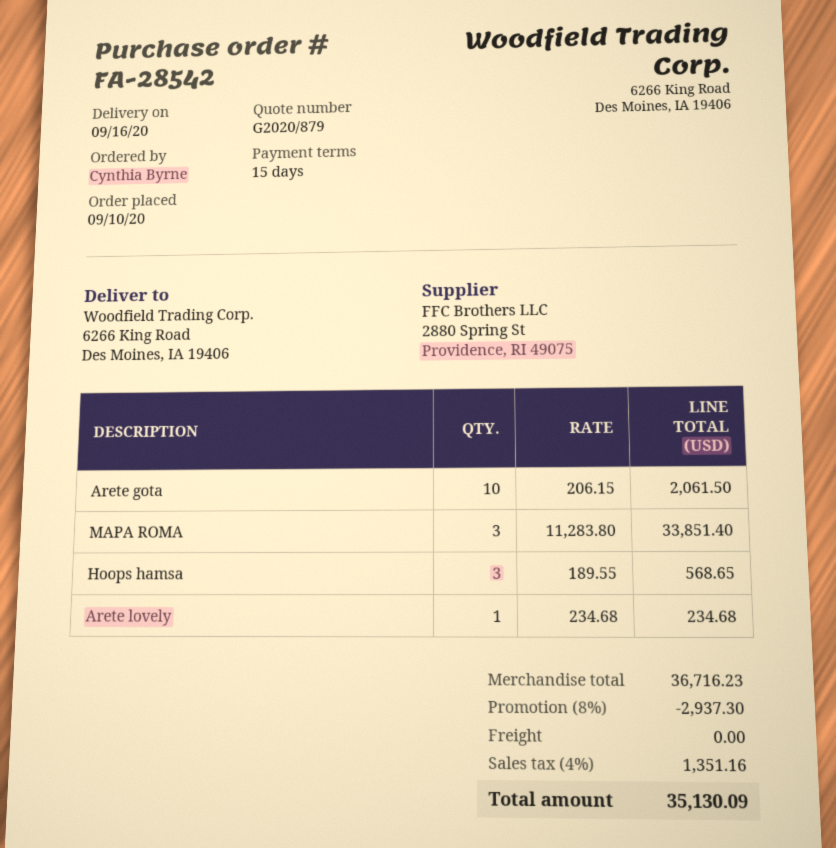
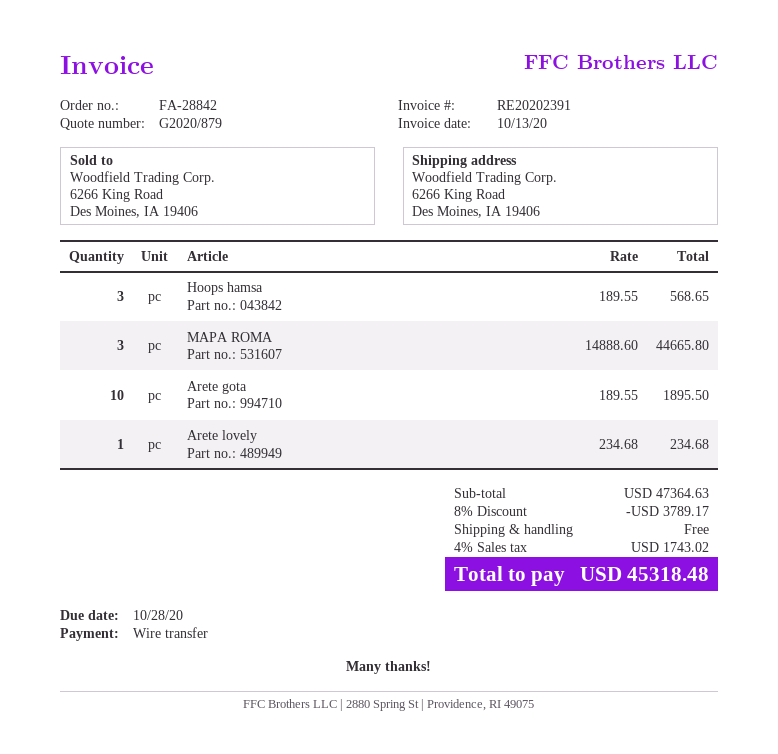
order number: FA-28542 -> FA-28842
Arete gota: 10 x 206.15 = 2061.50 -> 10 x 189.55 = 1895.50
MAPA ROMA: 3 x 11283.80 = 33851.40 -> 3 x 14888.60 = 44665.80
subtotal: 36716.23 -> 47364.63
discount: 8% = 2937.30 -> 8% = 3789.17
tax: 4% = 1351.16 -> 4% = 1743.02
total: 35130.09 -> 45318.48

